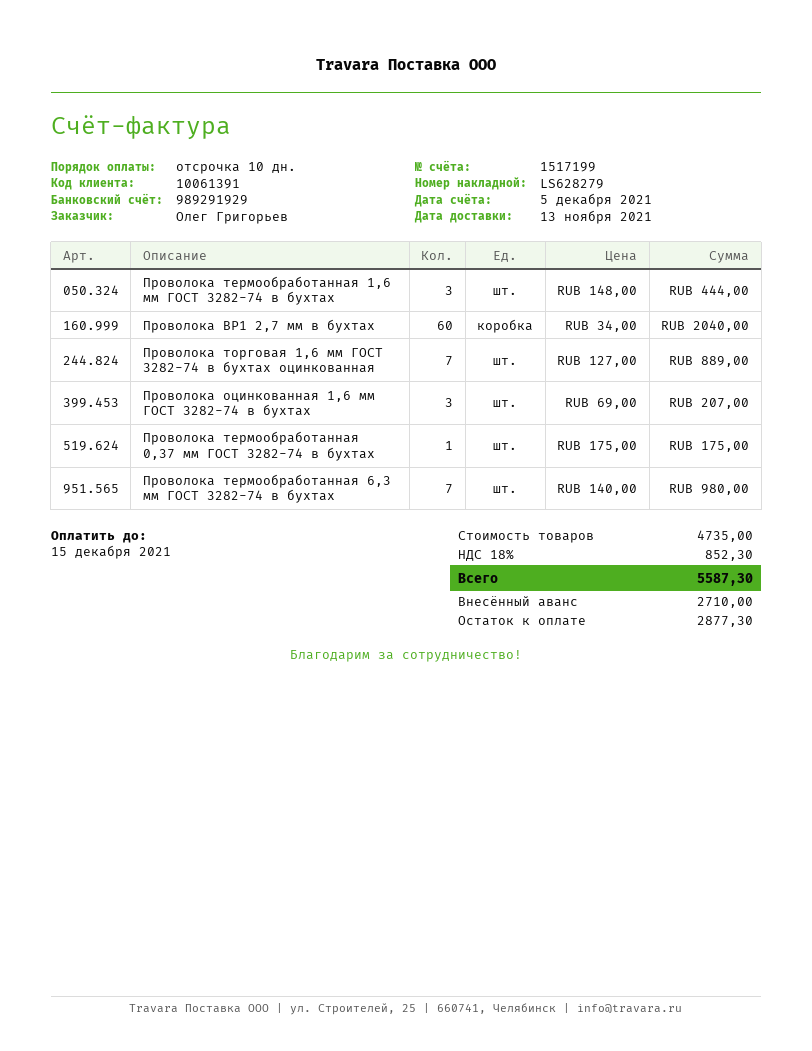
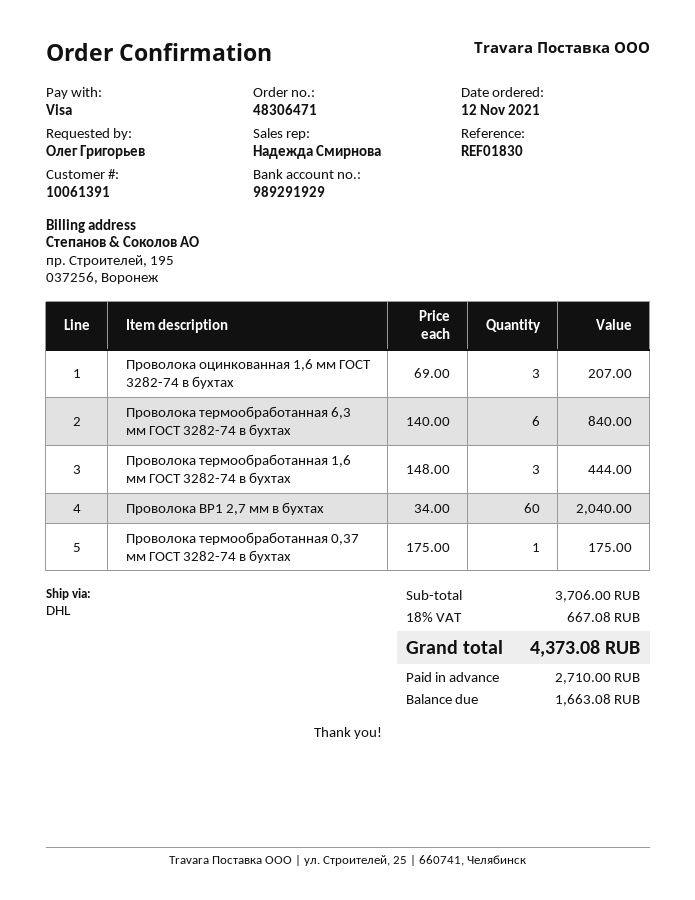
Проволока торговая 1,6 мм ГОСТ 3282-74 в бухтах оцинкованная: 7 x 127.00 = 889.00 -> none
Проволока термообработанная 6,3 мм ГОСТ 3282-74 в бухтах: 7 x 140.00 = 980.00 -> 6 x 140.00 = 840.00
subtotal: 4735.00 -> 3706.00
tax: 18% = 852.30 -> 18% = 667.08
total: 5587.30 -> 4373.08
balance: 2877.30 -> 1663.08

